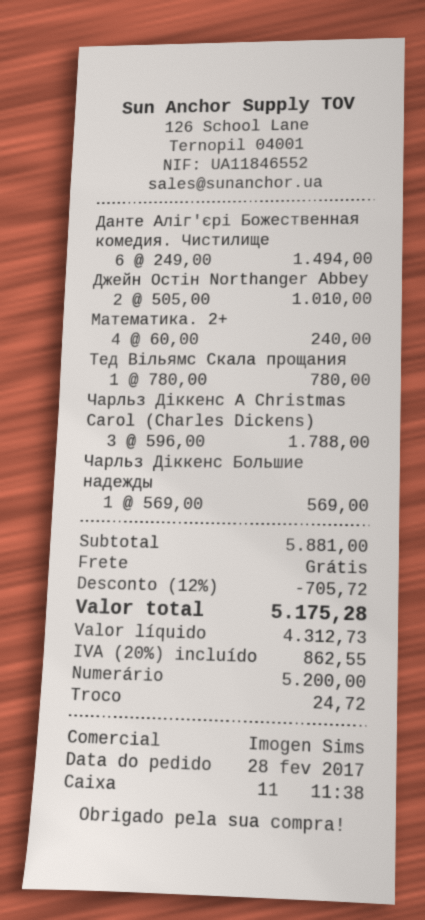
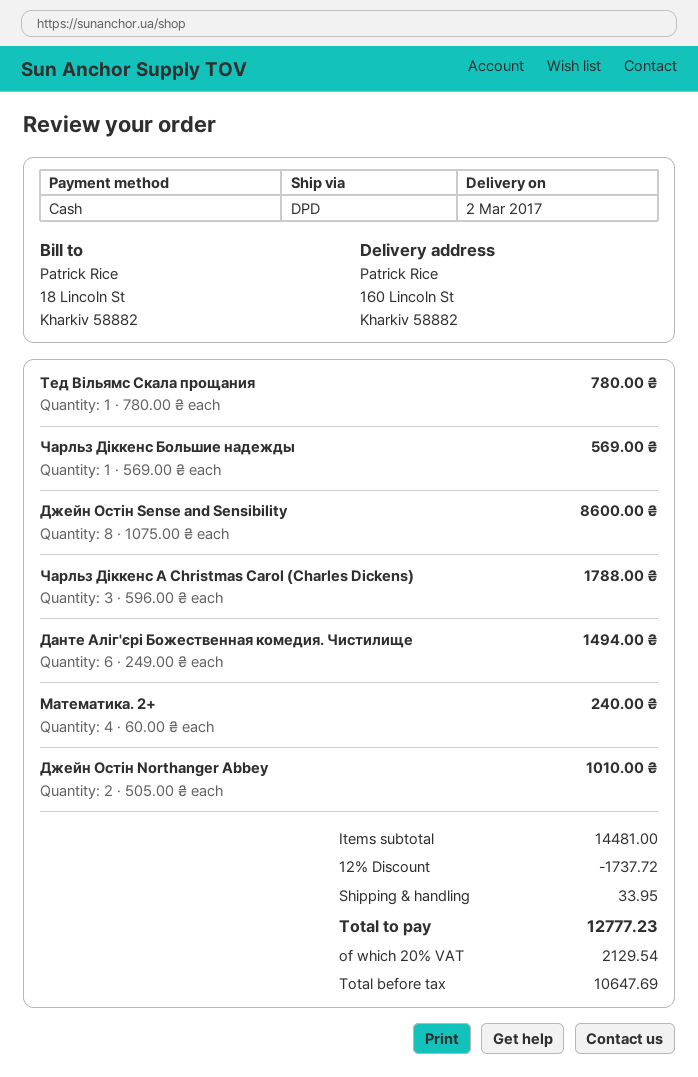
Джейн Остін Sense and Sensibility: none -> 8 x 1075.00 = 8600.00
subtotal: 5881.00 -> 14481.00
discount: 12% = 705.72 -> 12% = 1737.72
shipping: 0.00 -> 33.95
net: 4312.73 -> 10647.69
tax: 20% = 862.55 -> 20% = 2129.54
total: 5175.28 -> 12777.23

